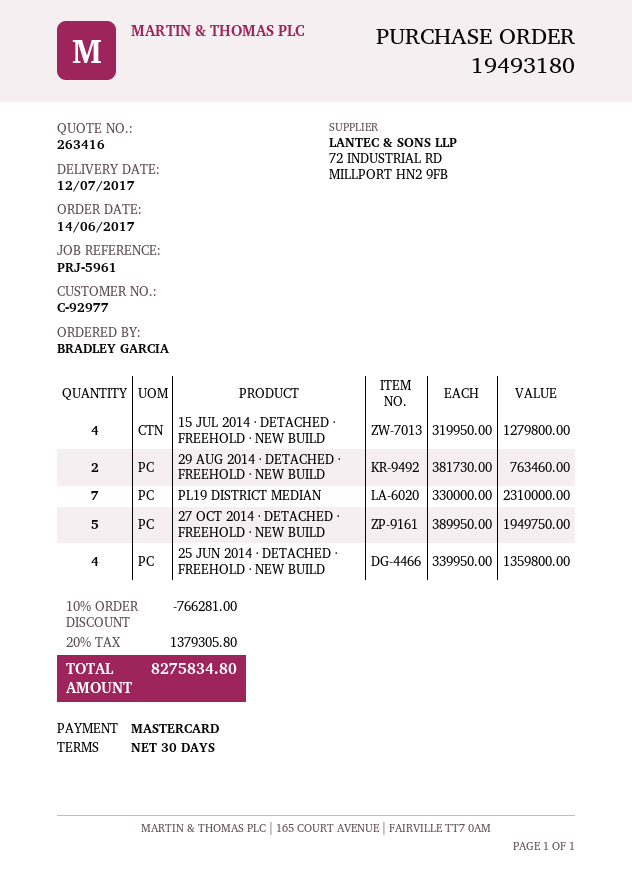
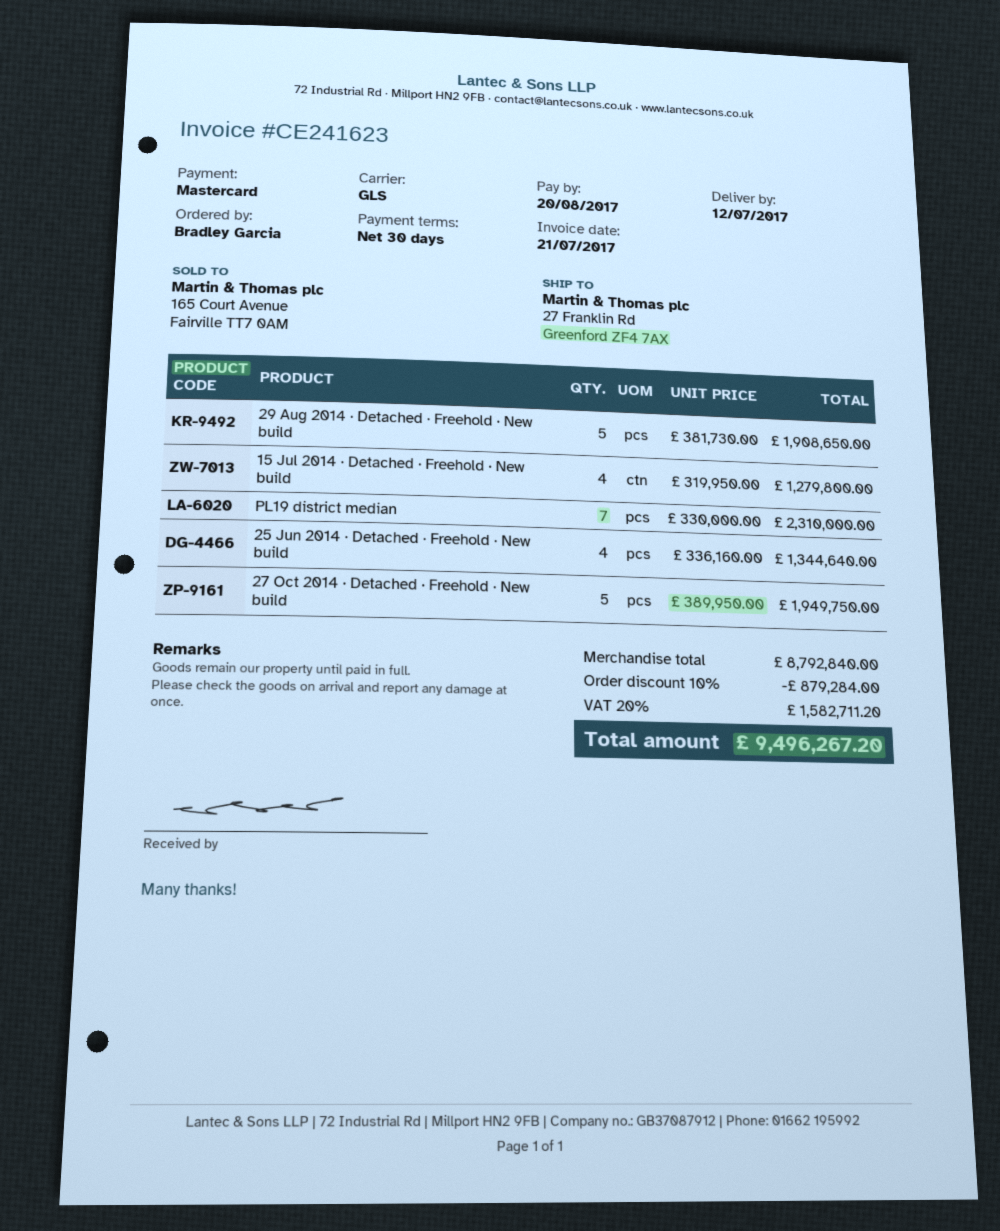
29 AUG 2014 · DETACHED · FREEHOLD · NEW BUILD: 2 x 381730.00 = 763460.00 -> 5 x 381730.00 = 1908650.00
25 JUN 2014 · DETACHED · FREEHOLD · NEW BUILD: 4 x 339950.00 = 1359800.00 -> 4 x 336160.00 = 1344640.00
discount: 10% = 766281.00 -> 10% = 879284.00
tax: 20% = 1379305.80 -> 20% = 1582711.20
total: 8275834.80 -> 9496267.20

